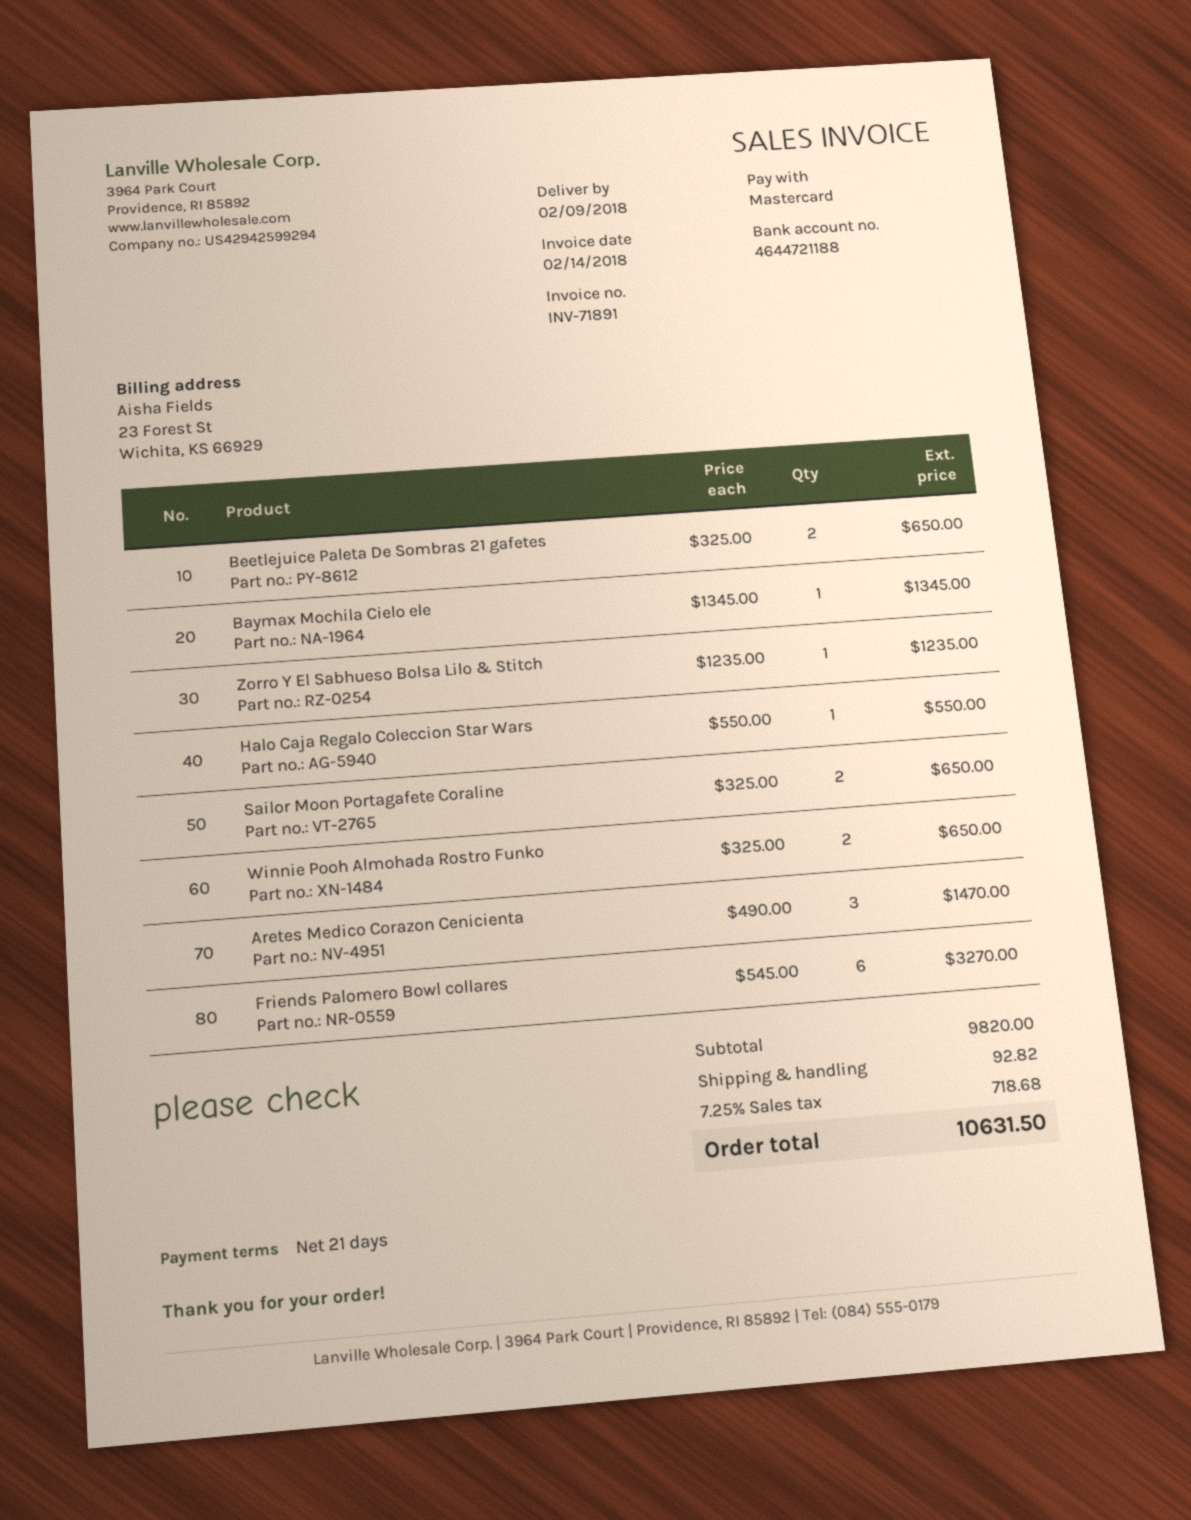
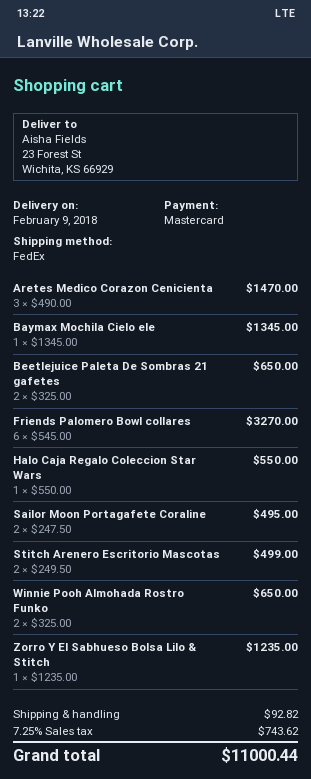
Sailor Moon Portagafete Coraline: 2 x 325.00 = 650.00 -> 2 x 247.50 = 495.00
Stitch Arenero Escritorio Mascotas: none -> 2 x 249.50 = 499.00
tax: 7.25% = 718.68 -> 7.25% = 743.62
total: 10631.50 -> 11000.44

